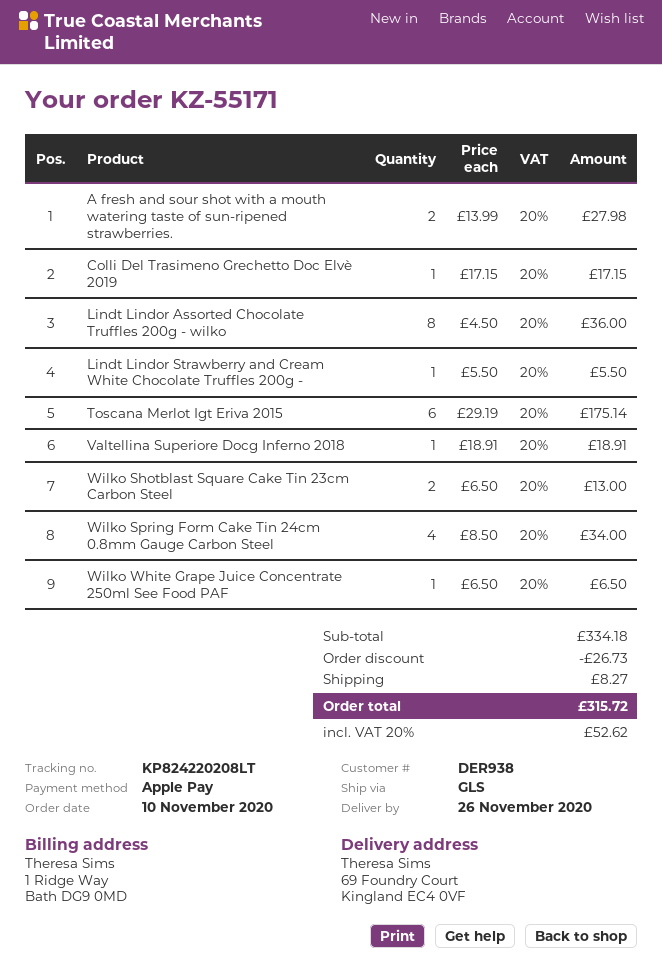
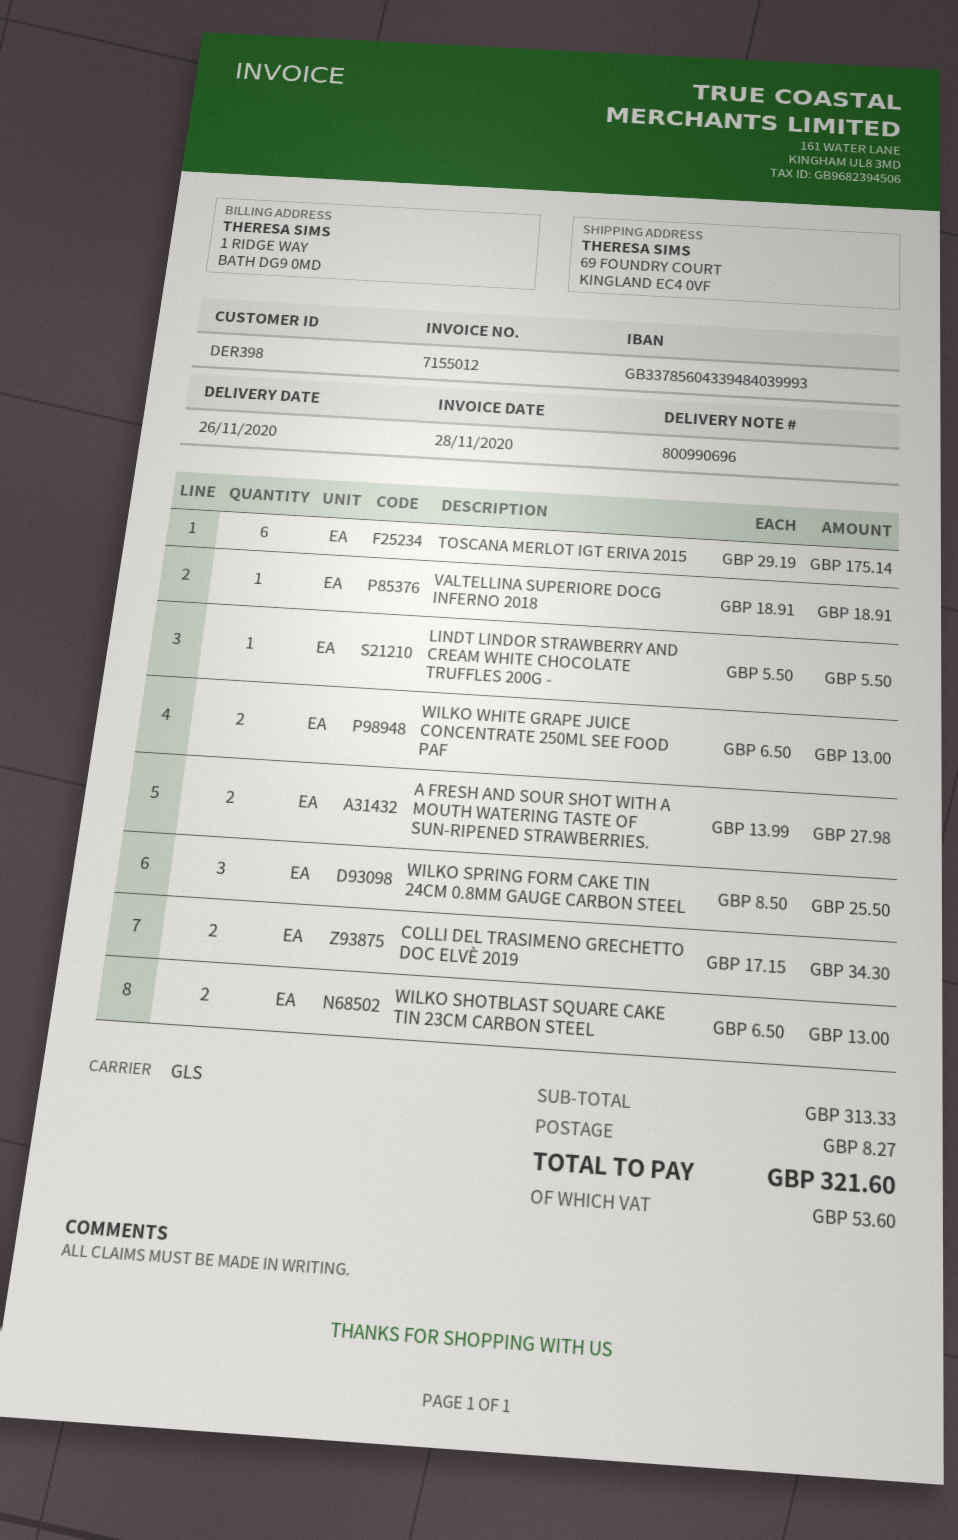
customer number: DER938 -> DER398
Colli Del Trasimeno Grechetto Doc Elvè 2019: 1 x 17.15 = 17.15 -> 2 x 17.15 = 34.30
Lindt Lindor Assorted Chocolate Truffles 200g - wilko: 8 x 4.50 = 36.00 -> none
Wilko Spring Form Cake Tin 24cm 0.8mm Gauge Carbon Steel: 4 x 8.50 = 34.00 -> 3 x 8.50 = 25.50
Wilko White Grape Juice Concentrate 250ml See Food PAF: 1 x 6.50 = 6.50 -> 2 x 6.50 = 13.00
subtotal: 334.18 -> 313.33
discount: 26.73 -> none
tax: 52.62 -> 53.60
total: 315.72 -> 321.60

